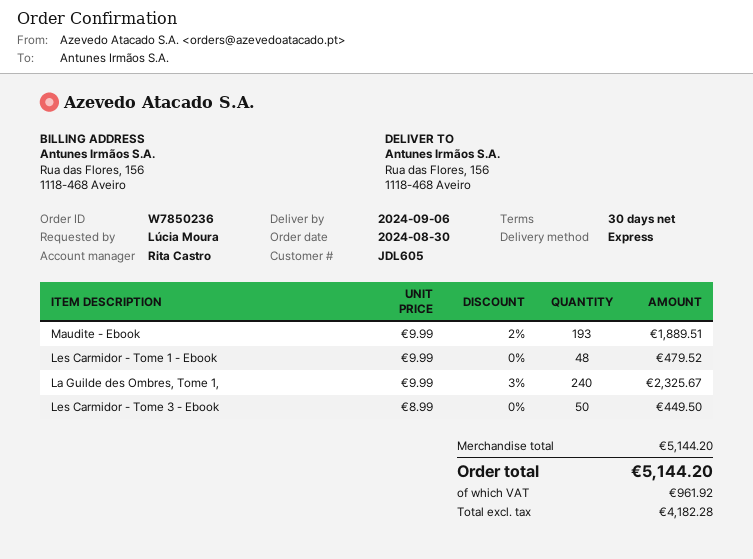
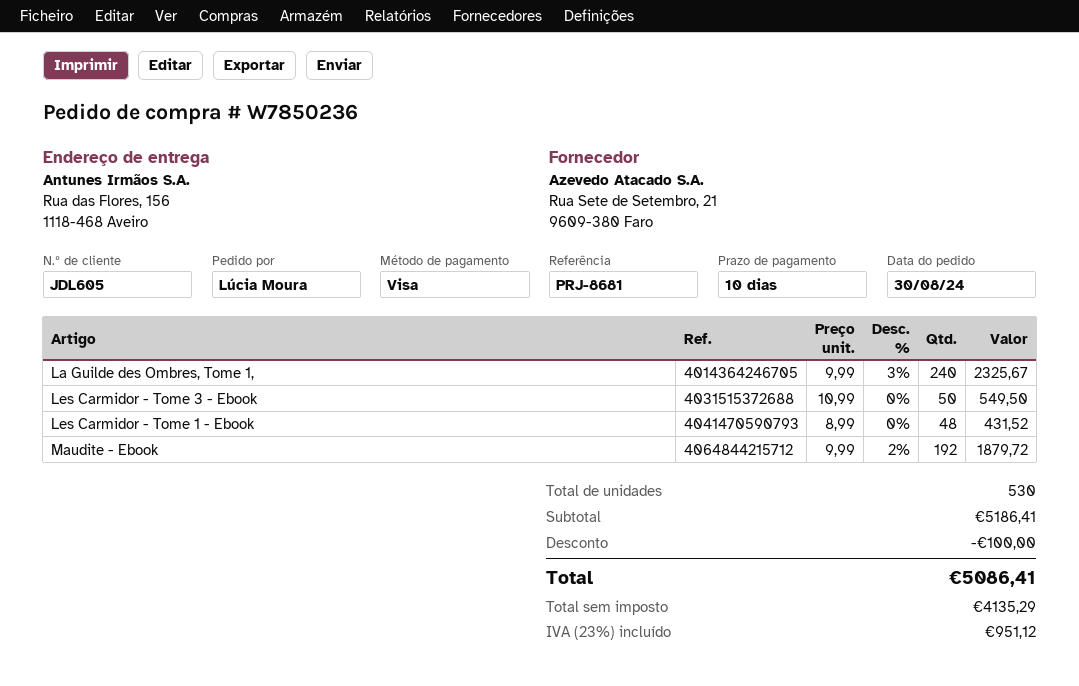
payment terms: 30 days -> 10 days
Maudite - Ebook: 193 x 9.99 - 2% = 1889.51 -> 192 x 9.99 - 2% = 1879.72
Les Carmidor - Tome 1 - Ebook: 48 x 9.99 = 479.52 -> 48 x 8.99 = 431.52
Les Carmidor - Tome 3 - Ebook: 50 x 8.99 = 449.50 -> 50 x 10.99 = 549.50
subtotal: 5144.20 -> 5186.41
discount: none -> 100.00
net: 4182.28 -> 4135.29
tax: 961.92 -> 951.12
total: 5144.20 -> 5086.41

